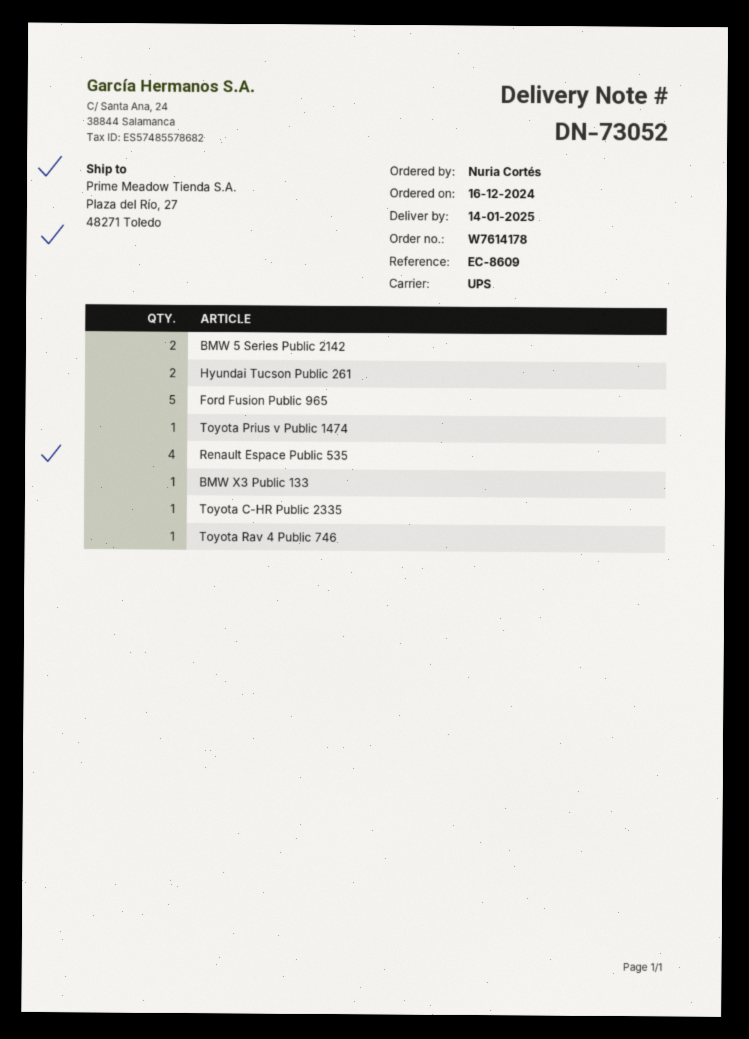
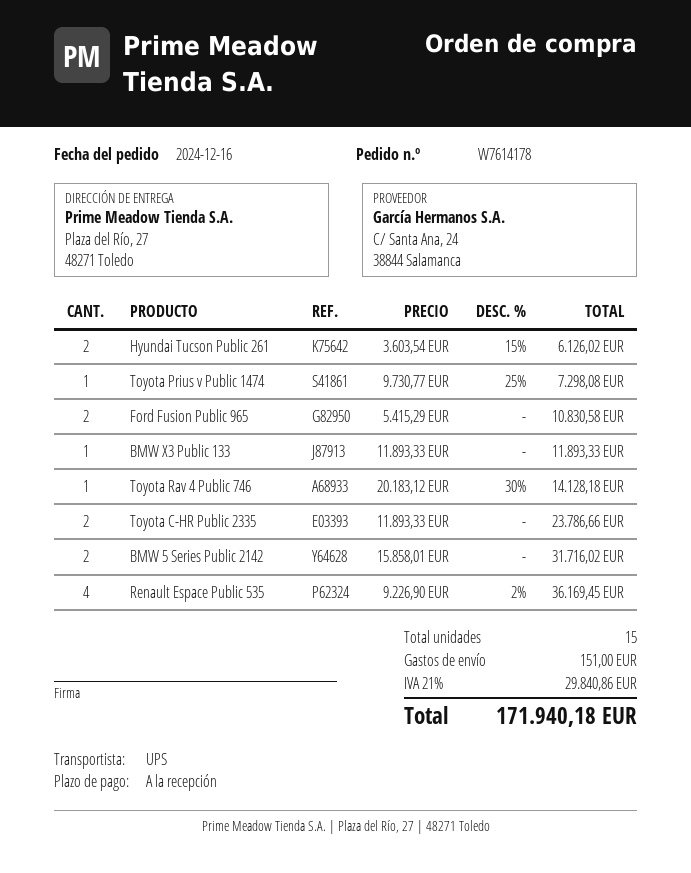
Ford Fusion Public 965: 5 -> 2
Toyota C-HR Public 2335: 1 -> 2

